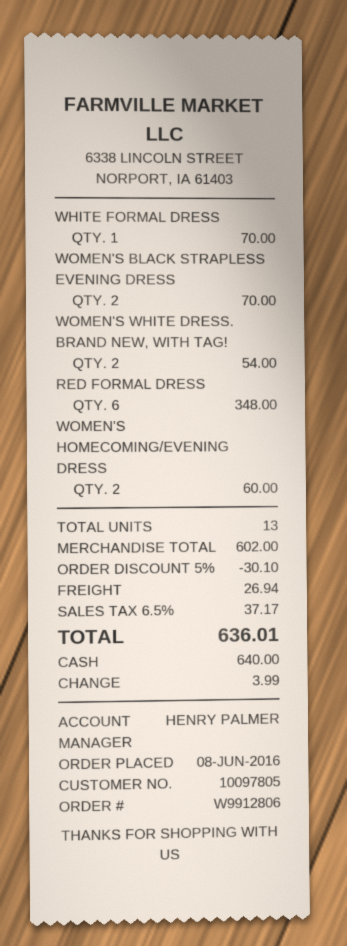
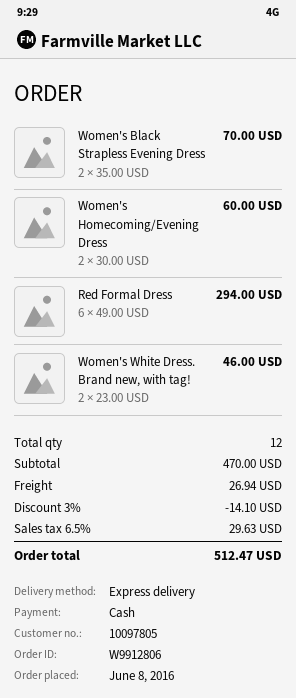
WHITE FORMAL DRESS: 1 for 70.00 -> none
WOMEN'S WHITE DRESS. BRAND NEW, WITH TAG!: 2 for 54.00 -> 2 for 46.00
RED FORMAL DRESS: 6 for 348.00 -> 6 for 294.00
total quantity: 13 -> 12
subtotal: 602.00 -> 470.00
discount: 5% = 30.10 -> 3% = 14.10
tax: 6.5% = 37.17 -> 6.5% = 29.63
total: 636.01 -> 512.47

